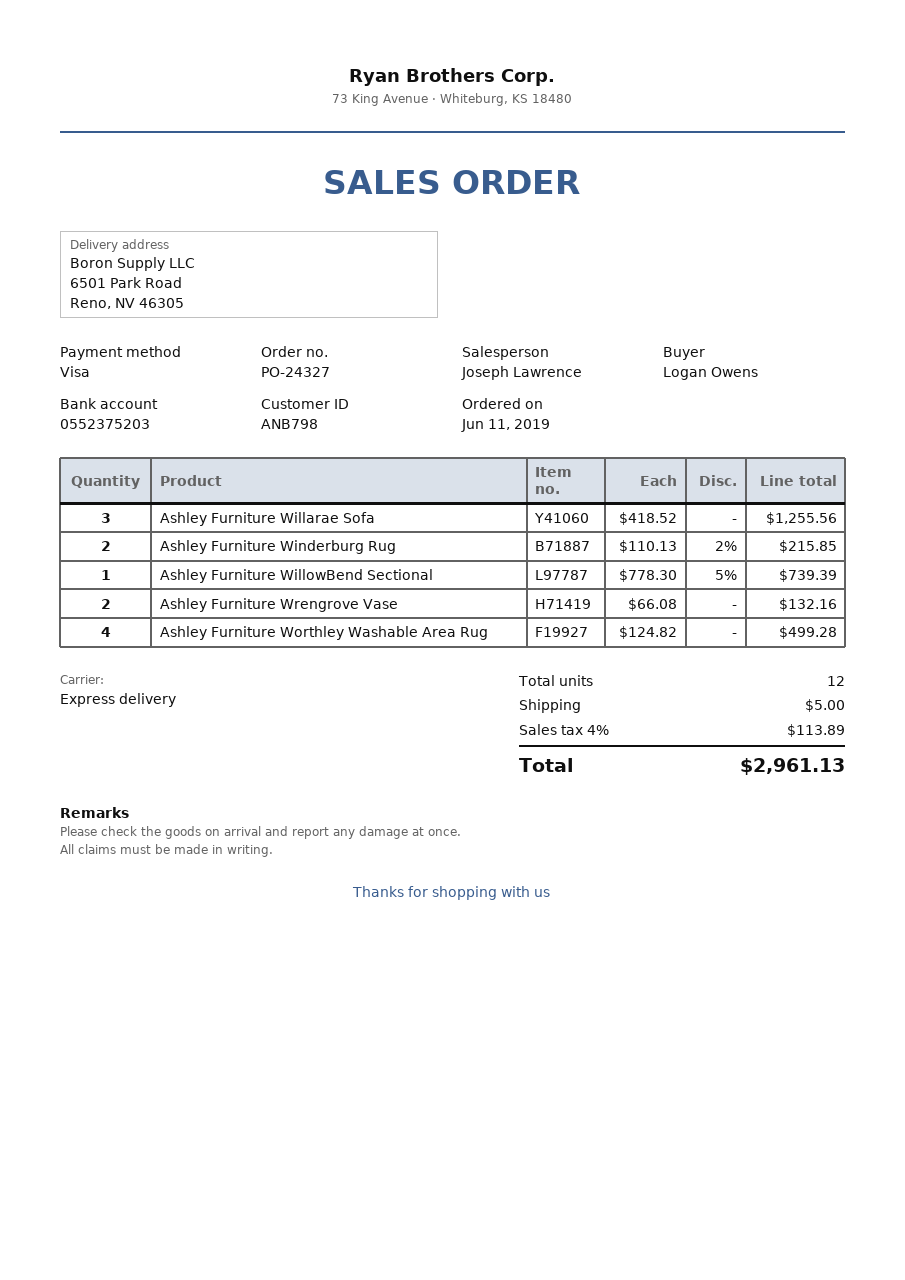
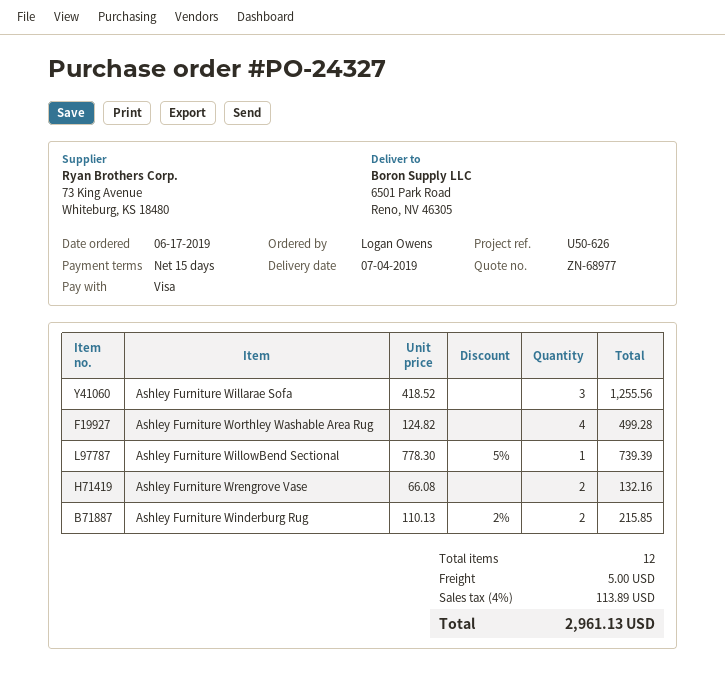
order date: 2019-06-11 -> 2019-06-17

